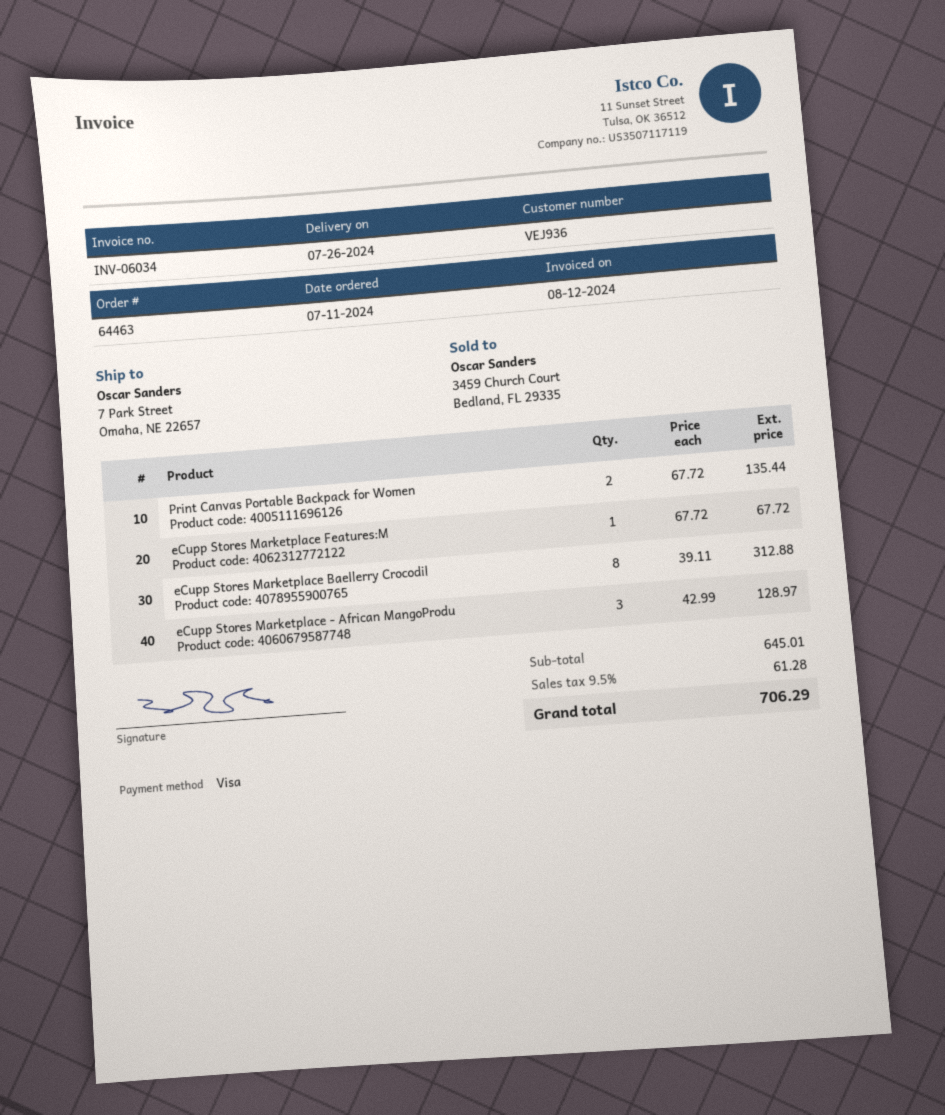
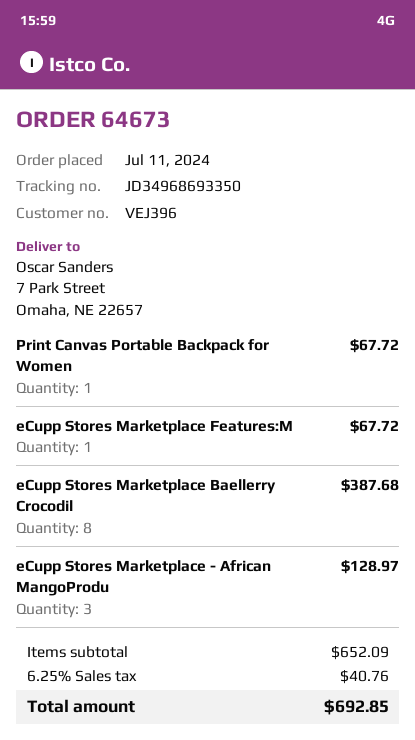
order number: 64463 -> 64673
customer number: VEJ936 -> VEJ396
Print Canvas Portable Backpack for Women: 2 for 135.44 -> 1 for 67.72
eCupp Stores Marketplace Baellerry Crocodil: 8 for 312.88 -> 8 for 387.68
subtotal: 645.01 -> 652.09
tax: 9.5% = 61.28 -> 6.25% = 40.76
total: 706.29 -> 692.85

